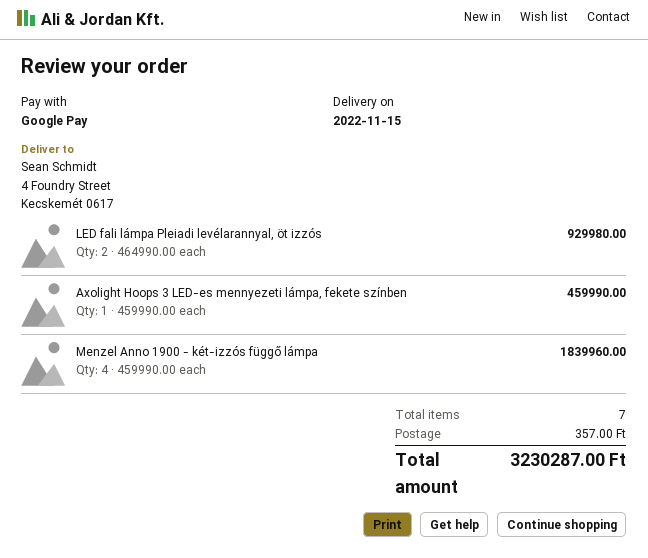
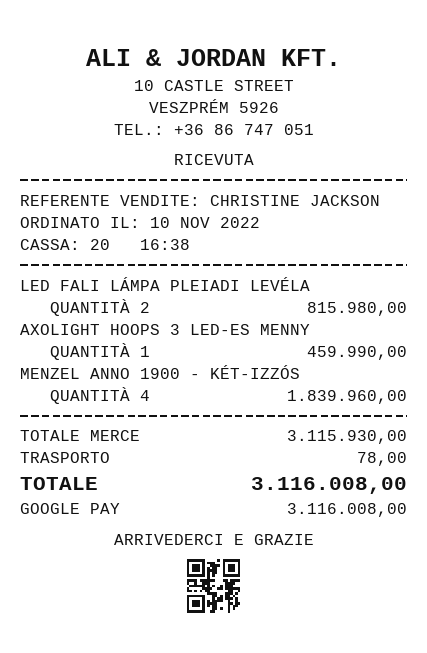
LED fali lámpa Pleiadi levélarannyal, öt izzós: 2 for 929980.00 -> 2 for 815980.00
shipping: 357.00 -> 78.00
total: 3230287.00 -> 3116008.00

